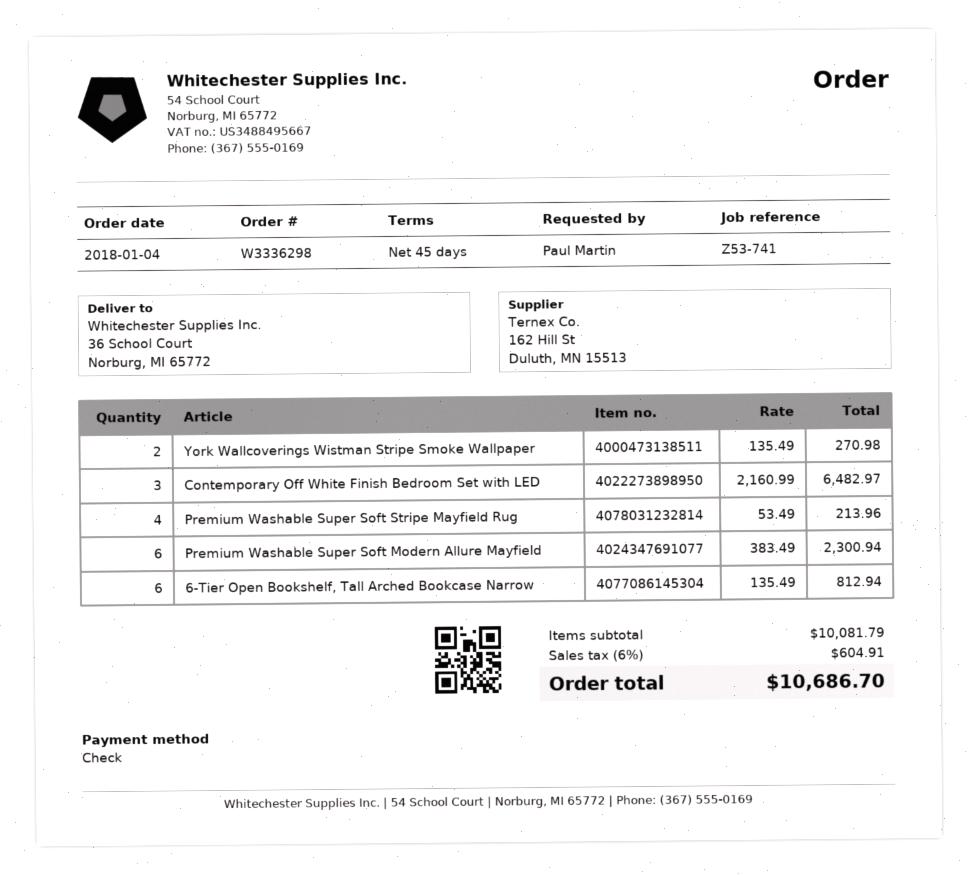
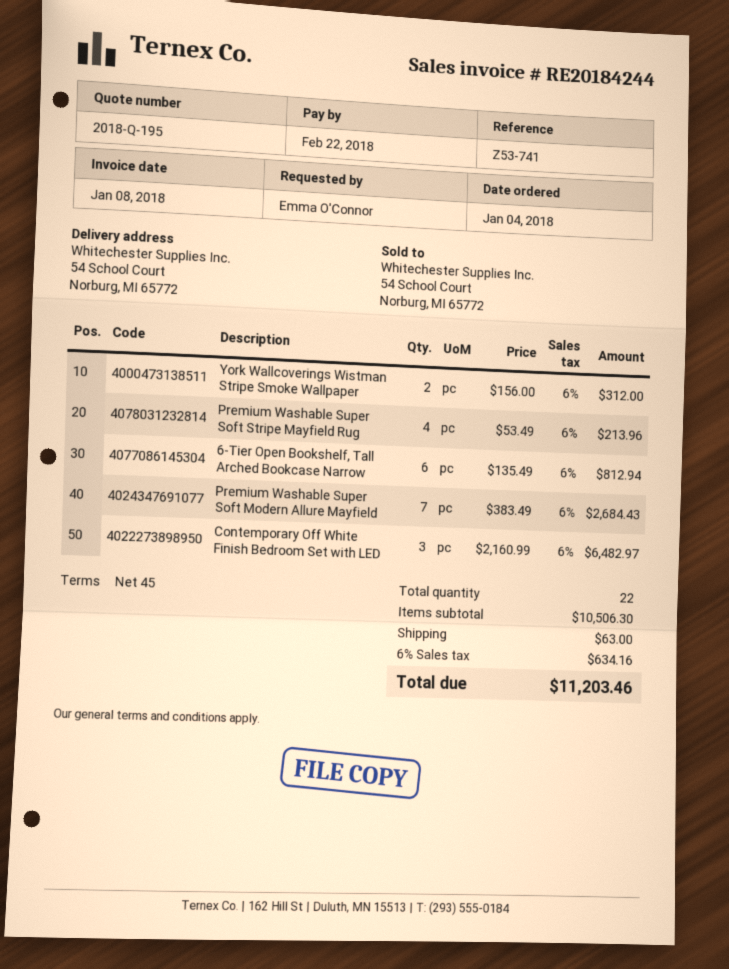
ordered by: Paul Martin -> Emma O'Connor
ship to: 36 School Court, Norburg, MI 65772 -> 54 School Court, Norburg, MI 65772
York Wallcoverings Wistman Stripe Smoke Wallpaper: 2 x 135.49 = 270.98 -> 2 x 156.00 = 312.00
Premium Washable Super Soft Modern Allure Mayfield: 6 x 383.49 = 2300.94 -> 7 x 383.49 = 2684.43
subtotal: 10081.79 -> 10506.30
shipping: none -> 63.00
tax: 6% = 604.91 -> 6% = 634.16
total: 10686.70 -> 11203.46

